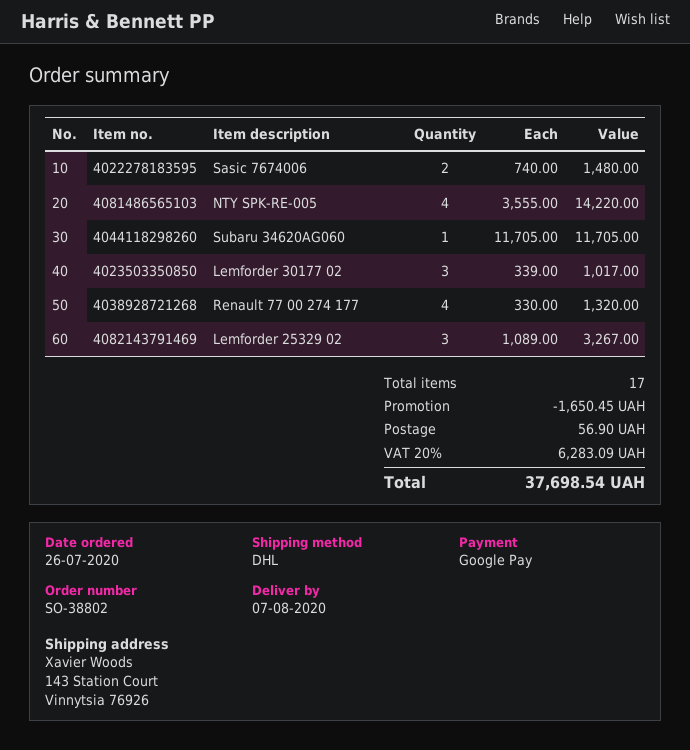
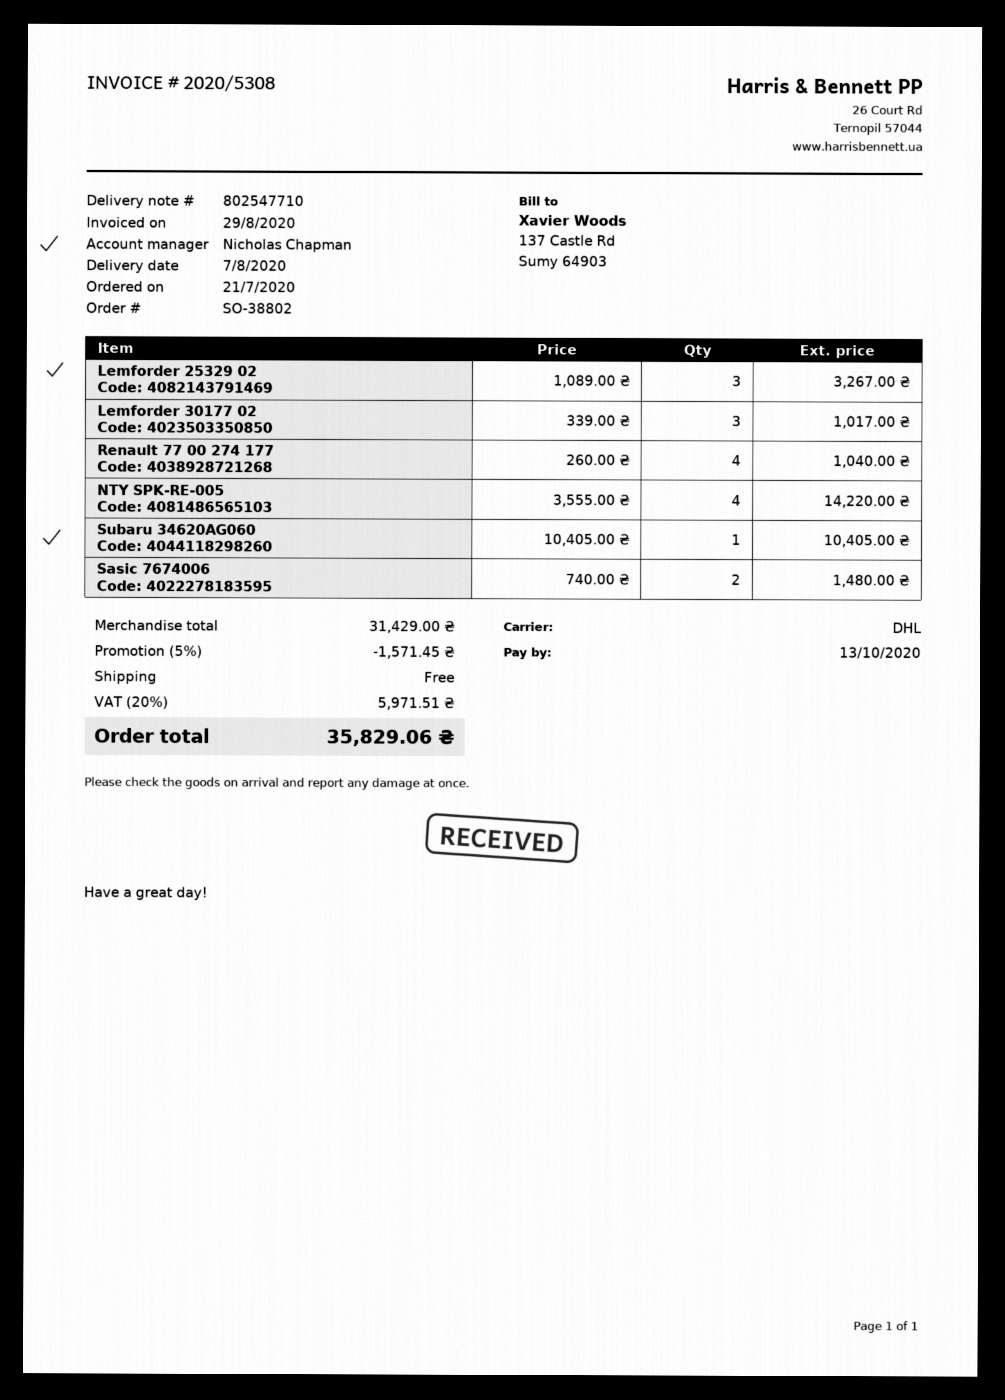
order date: 2020-07-26 -> 2020-07-21
Subaru 34620AG060: 1 x 11705.00 = 11705.00 -> 1 x 10405.00 = 10405.00
Renault 77 00 274 177: 4 x 330.00 = 1320.00 -> 4 x 260.00 = 1040.00
discount: 1650.45 -> 1571.45
shipping: 56.90 -> 0.00
tax: 20% = 6283.09 -> 20% = 5971.51
total: 37698.54 -> 35829.06

